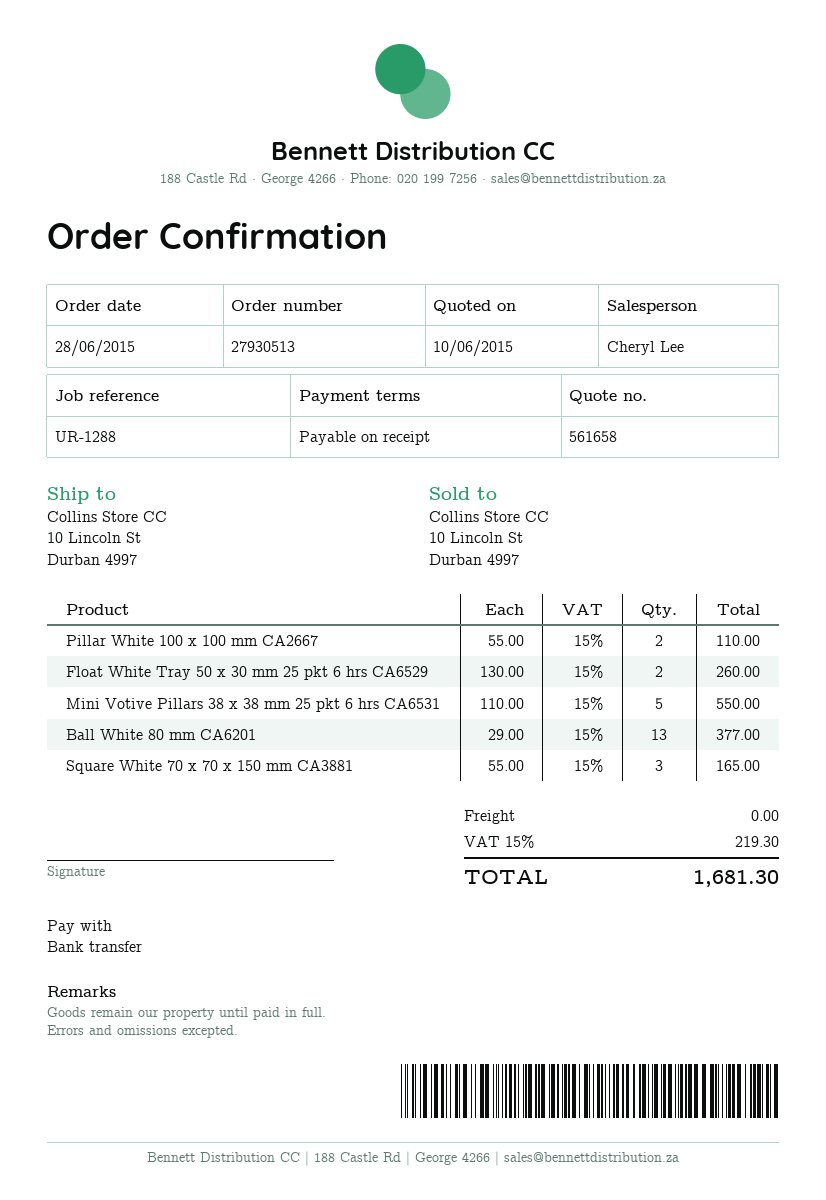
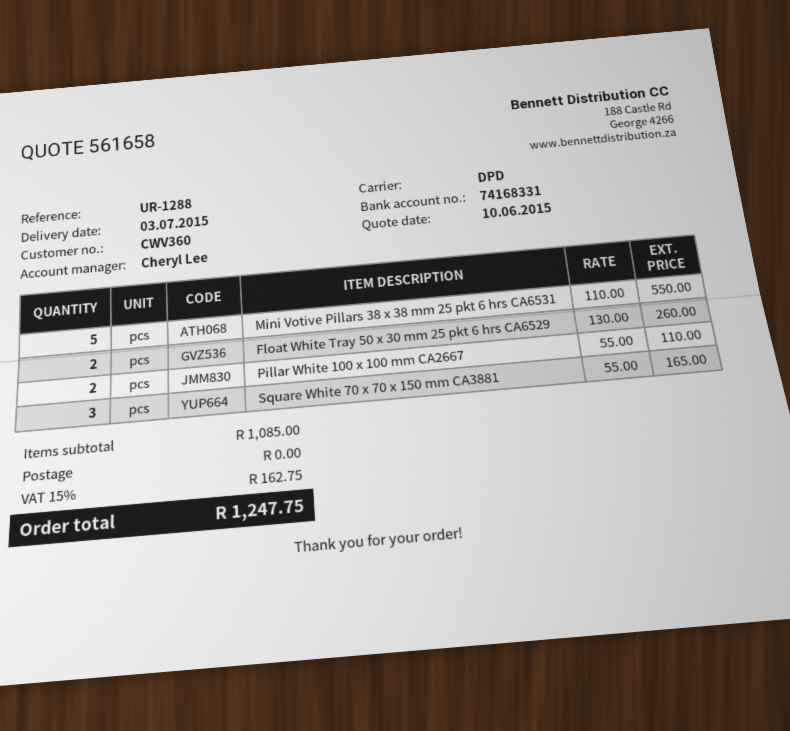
Ball White 80 mm CA6201: 13 x 29.00 = 377.00 -> none
tax: 15% = 219.30 -> 15% = 162.75
total: 1681.30 -> 1247.75

